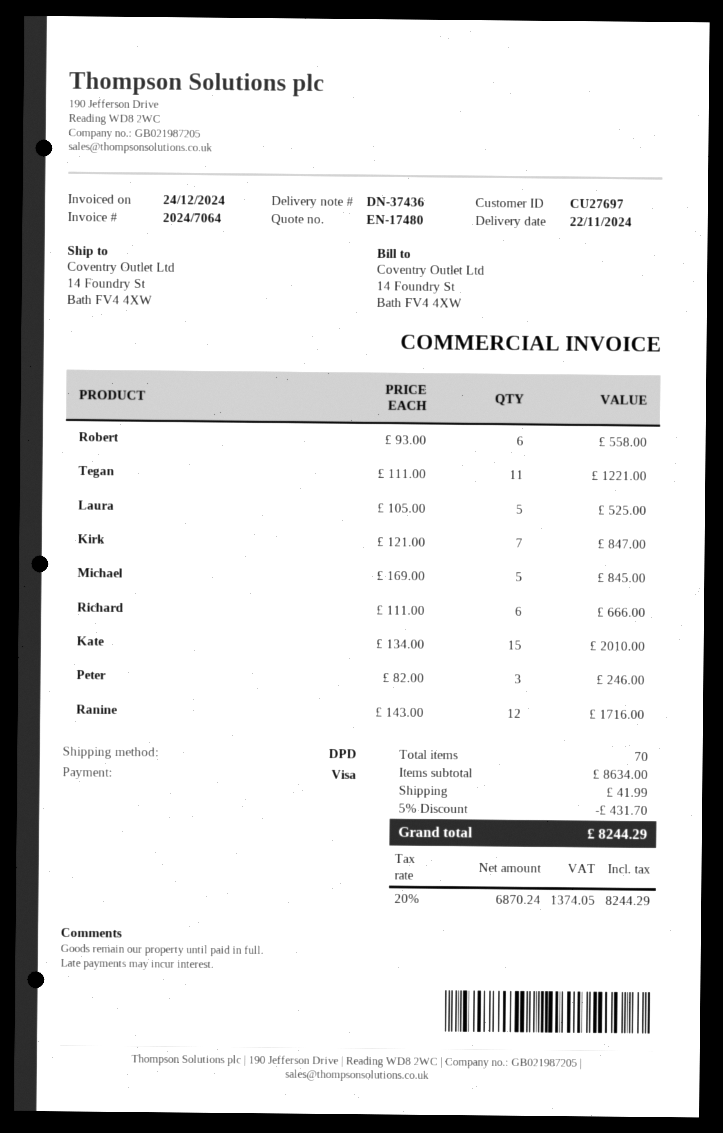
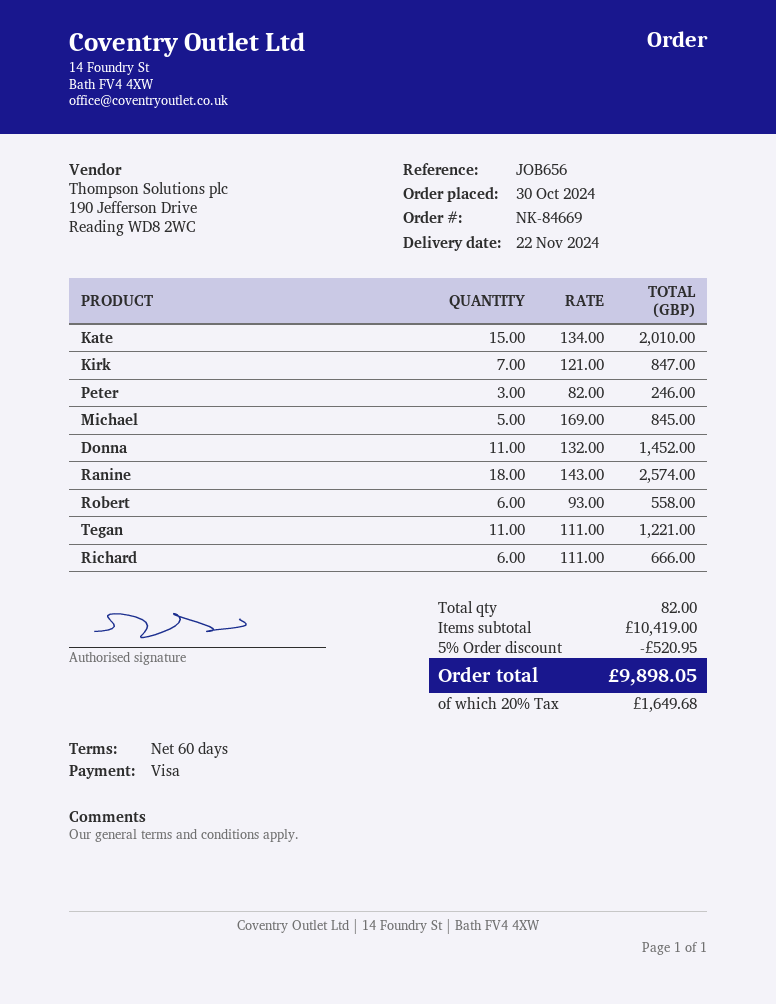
Laura: 5 x 105.00 = 525.00 -> none
Ranine: 12 x 143.00 = 1716.00 -> 18 x 143.00 = 2574.00
Donna: none -> 11 x 132.00 = 1452.00
total quantity: 70 -> 82
subtotal: 8634.00 -> 10419.00
discount: 5% = 431.70 -> 5% = 520.95
shipping: 41.99 -> none
tax: 20% = 1374.05 -> 20% = 1649.68
total: 8244.29 -> 9898.05

